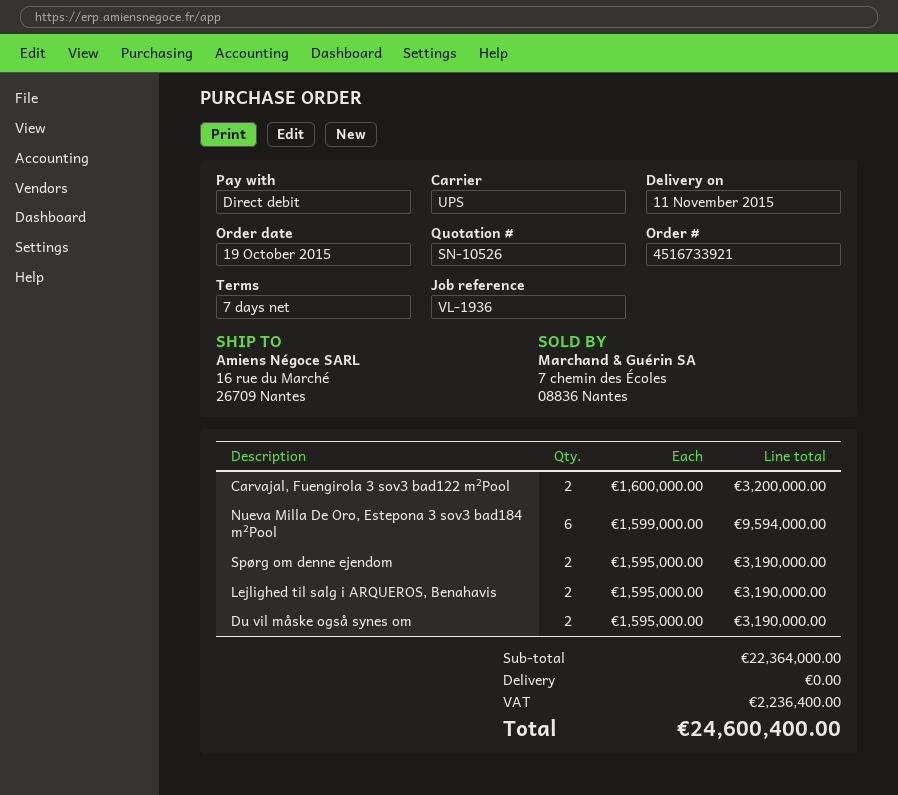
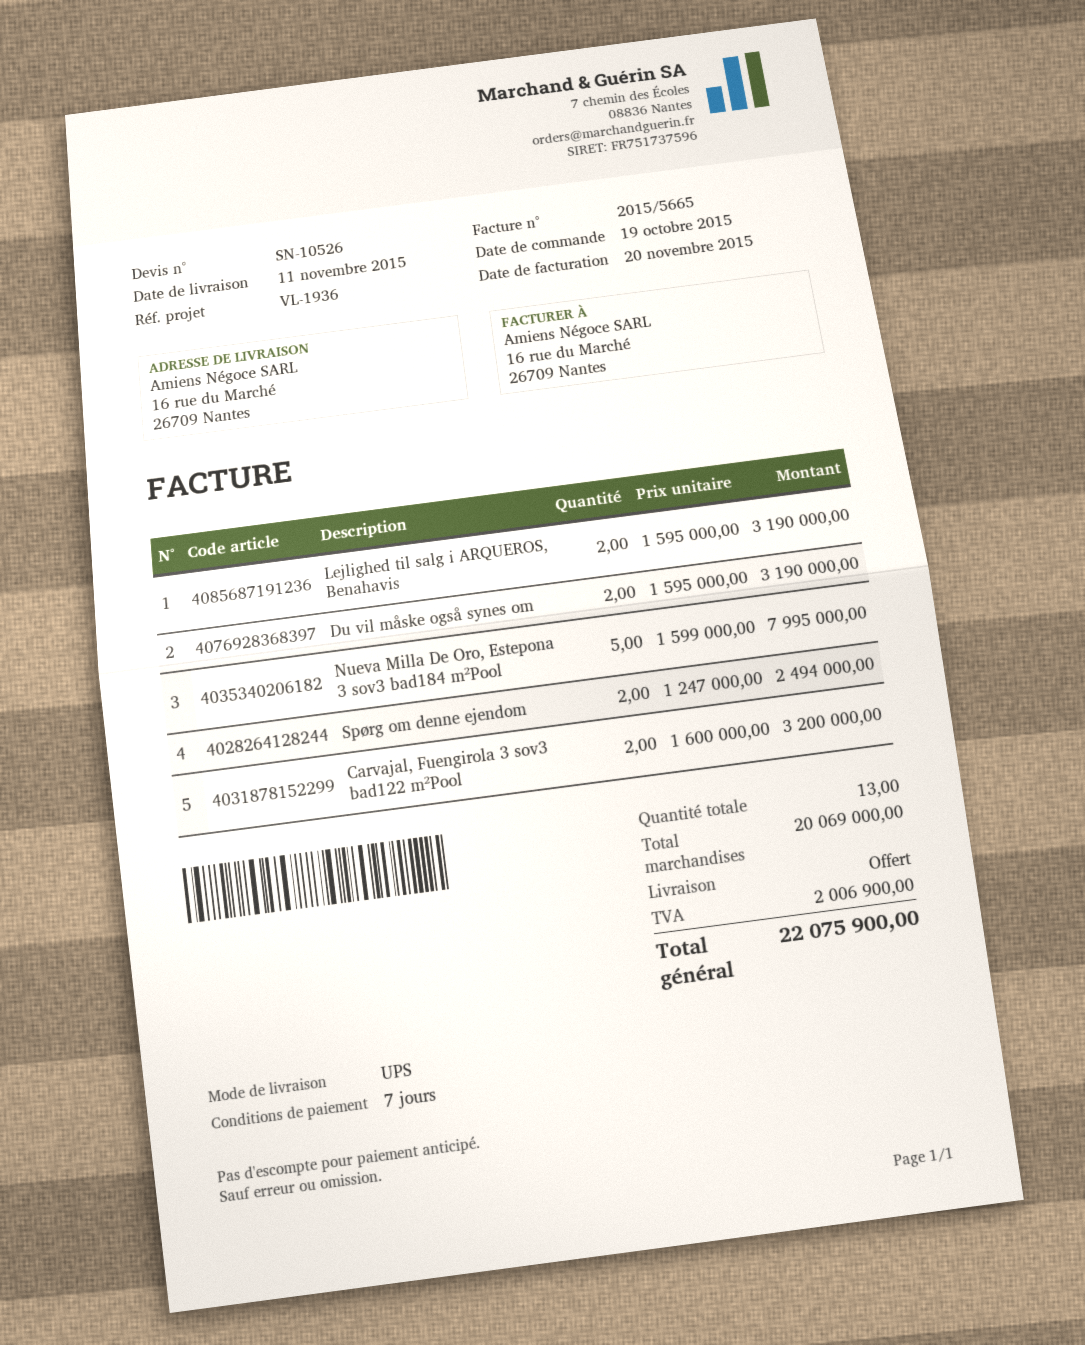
Nueva Milla De Oro, Estepona 3 sov3 bad184 m²Pool: 6 x 1599000.00 = 9594000.00 -> 5 x 1599000.00 = 7995000.00
Spørg om denne ejendom: 2 x 1595000.00 = 3190000.00 -> 2 x 1247000.00 = 2494000.00
subtotal: 22364000.00 -> 20069000.00
tax: 2236400.00 -> 2006900.00
total: 24600400.00 -> 22075900.00

